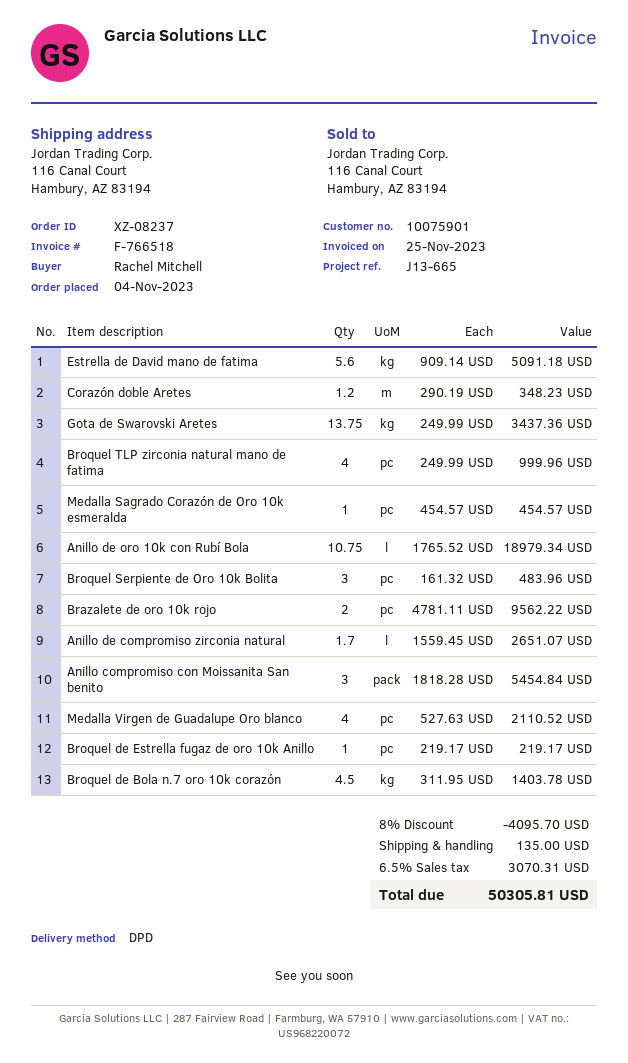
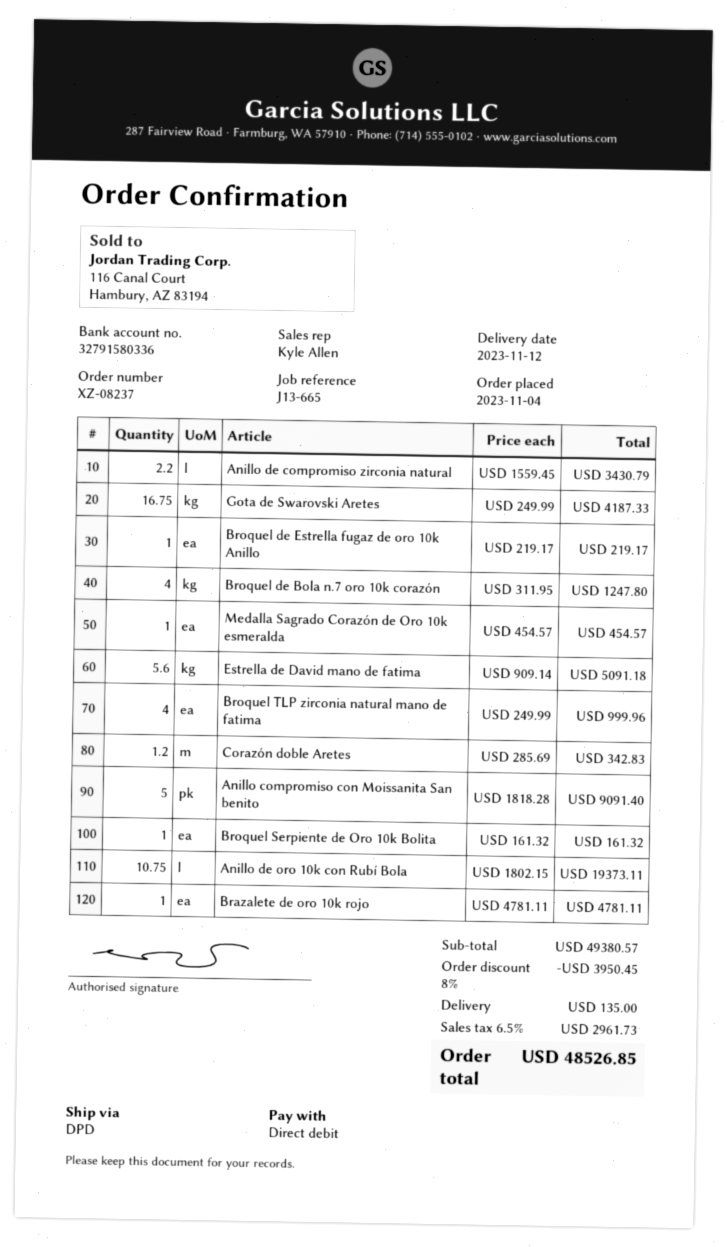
Corazón doble Aretes: 1.2 x 290.19 = 348.23 -> 1.2 x 285.69 = 342.83
Gota de Swarovski Aretes: 13.75 x 249.99 = 3437.36 -> 16.75 x 249.99 = 4187.33
Anillo de oro 10k con Rubí Bola: 10.75 x 1765.52 = 18979.34 -> 10.75 x 1802.15 = 19373.11
Broquel Serpiente de Oro 10k Bolita: 3 x 161.32 = 483.96 -> 1 x 161.32 = 161.32
Brazalete de oro 10k rojo: 2 x 4781.11 = 9562.22 -> 1 x 4781.11 = 4781.11
Anillo de compromiso zirconia natural: 1.7 x 1559.45 = 2651.07 -> 2.2 x 1559.45 = 3430.79
Anillo compromiso con Moissanita San benito: 3 x 1818.28 = 5454.84 -> 5 x 1818.28 = 9091.40
Medalla Virgen de Guadalupe Oro blanco: 4 x 527.63 = 2110.52 -> none
Broquel de Bola n.7 oro 10k corazón: 4.5 x 311.95 = 1403.78 -> 4 x 311.95 = 1247.80
discount: 8% = 4095.70 -> 8% = 3950.45
tax: 6.5% = 3070.31 -> 6.5% = 2961.73
total: 50305.81 -> 48526.85

